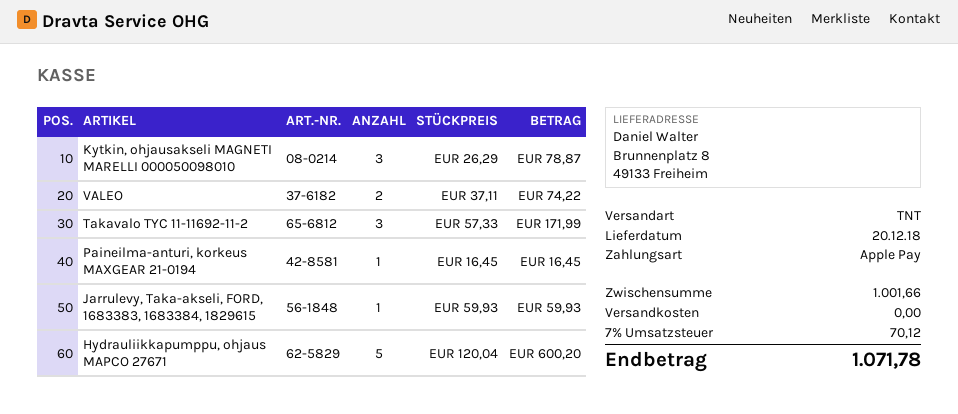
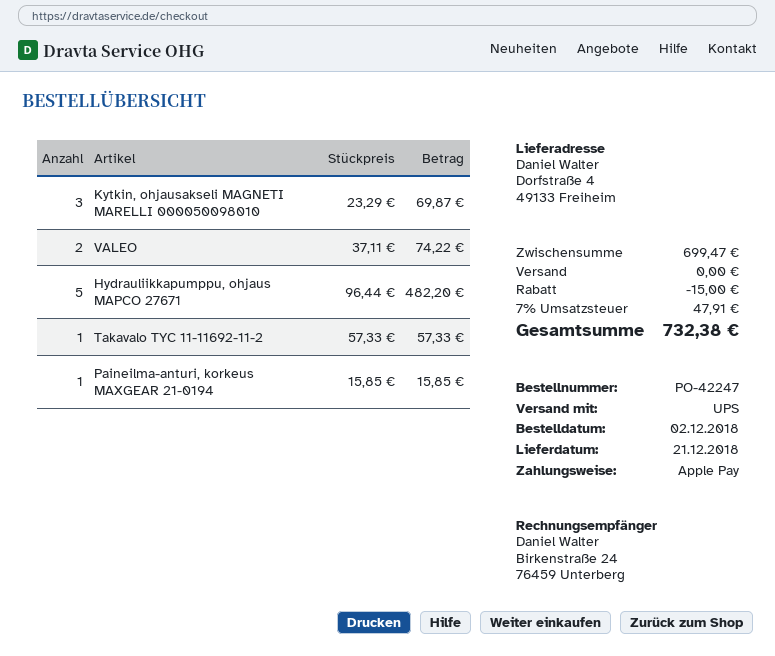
delivery date: 2018-12-20 -> 2018-12-21
shipping method: TNT -> UPS
ship to: Brunnenplatz 8, 49133 Freiheim -> Dorfstraße 4, 49133 Freiheim
Kytkin, ohjausakseli MAGNETI MARELLI 000050098010: 3 x 26.29 = 78.87 -> 3 x 23.29 = 69.87
Takavalo TYC 11-11692-11-2: 3 x 57.33 = 171.99 -> 1 x 57.33 = 57.33
Paineilma-anturi, korkeus MAXGEAR 21-0194: 1 x 16.45 = 16.45 -> 1 x 15.85 = 15.85
Jarrulevy, Taka-akseli, FORD, 1683383, 1683384, 1829615: 1 x 59.93 = 59.93 -> none
Hydrauliikkapumppu, ohjaus MAPCO 27671: 5 x 120.04 = 600.20 -> 5 x 96.44 = 482.20
subtotal: 1001.66 -> 699.47
discount: none -> 15.00
tax: 7% = 70.12 -> 7% = 47.91
total: 1071.78 -> 732.38

